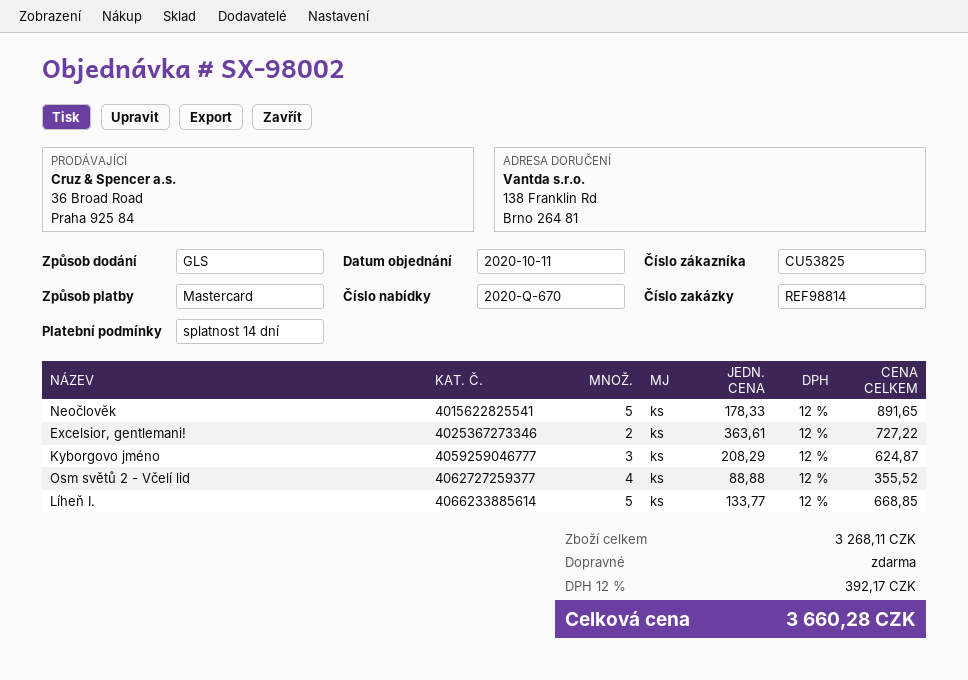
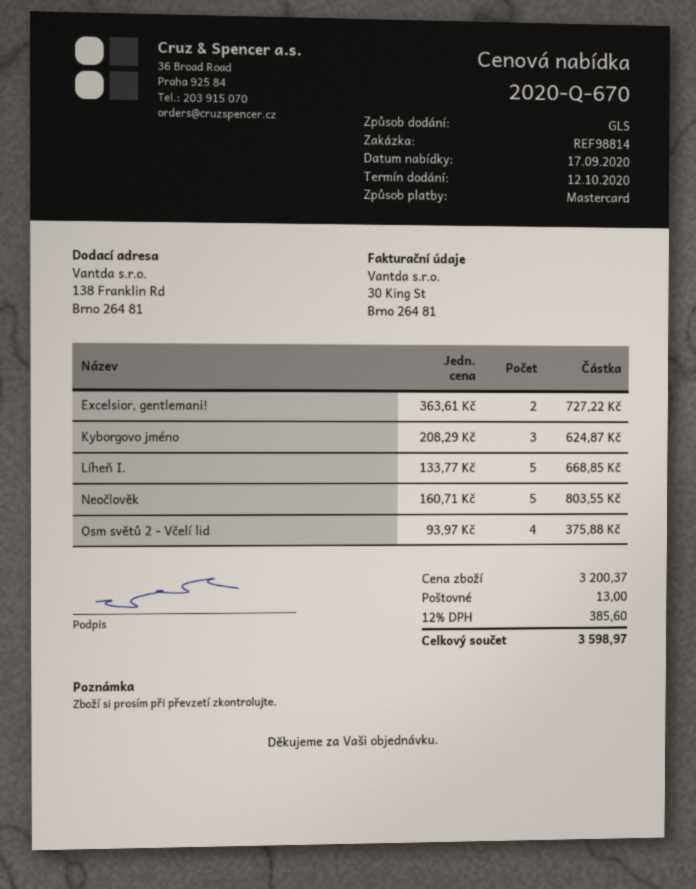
Neočlověk: 5 x 178.33 = 891.65 -> 5 x 160.71 = 803.55
Osm světů 2 - Včelí lid: 4 x 88.88 = 355.52 -> 4 x 93.97 = 375.88
subtotal: 3268.11 -> 3200.37
shipping: 0.00 -> 13.00
tax: 12% = 392.17 -> 12% = 385.60
total: 3660.28 -> 3598.97

